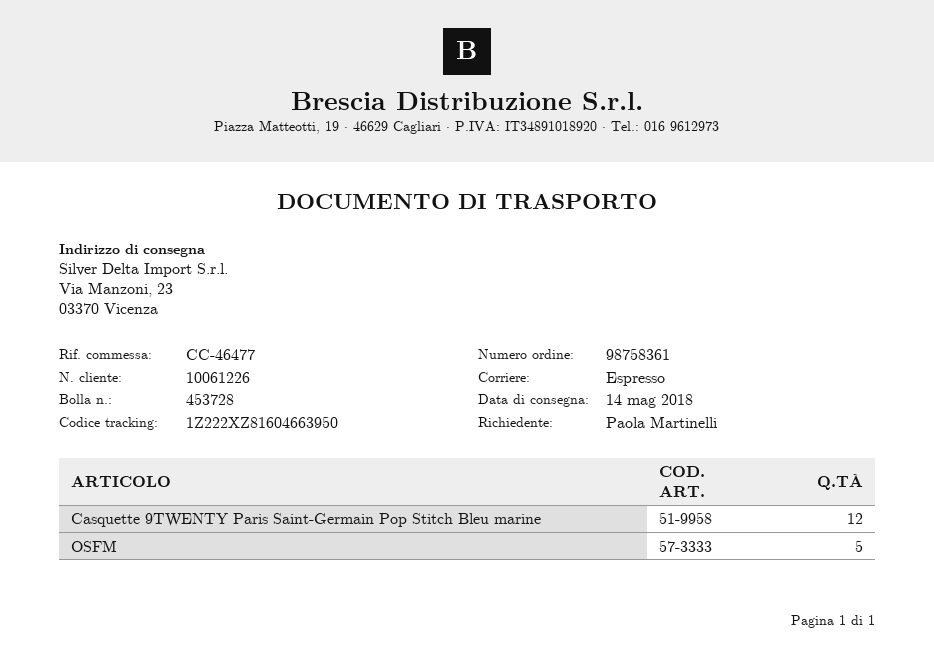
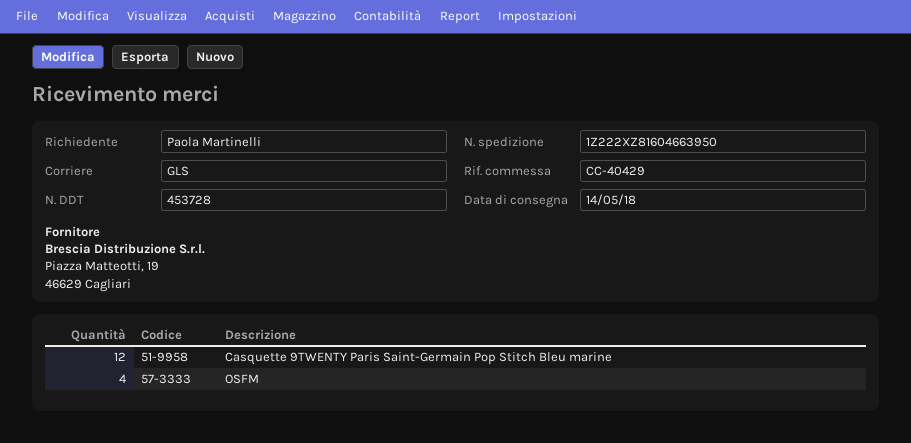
reference: CC-46477 -> CC-40429
shipping method: express -> GLS
OSFM: 5 -> 4

